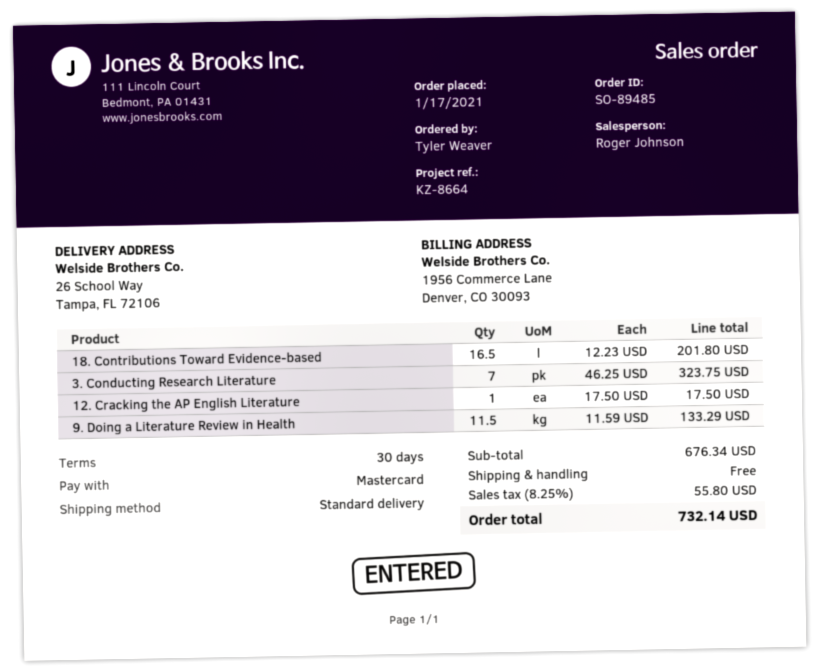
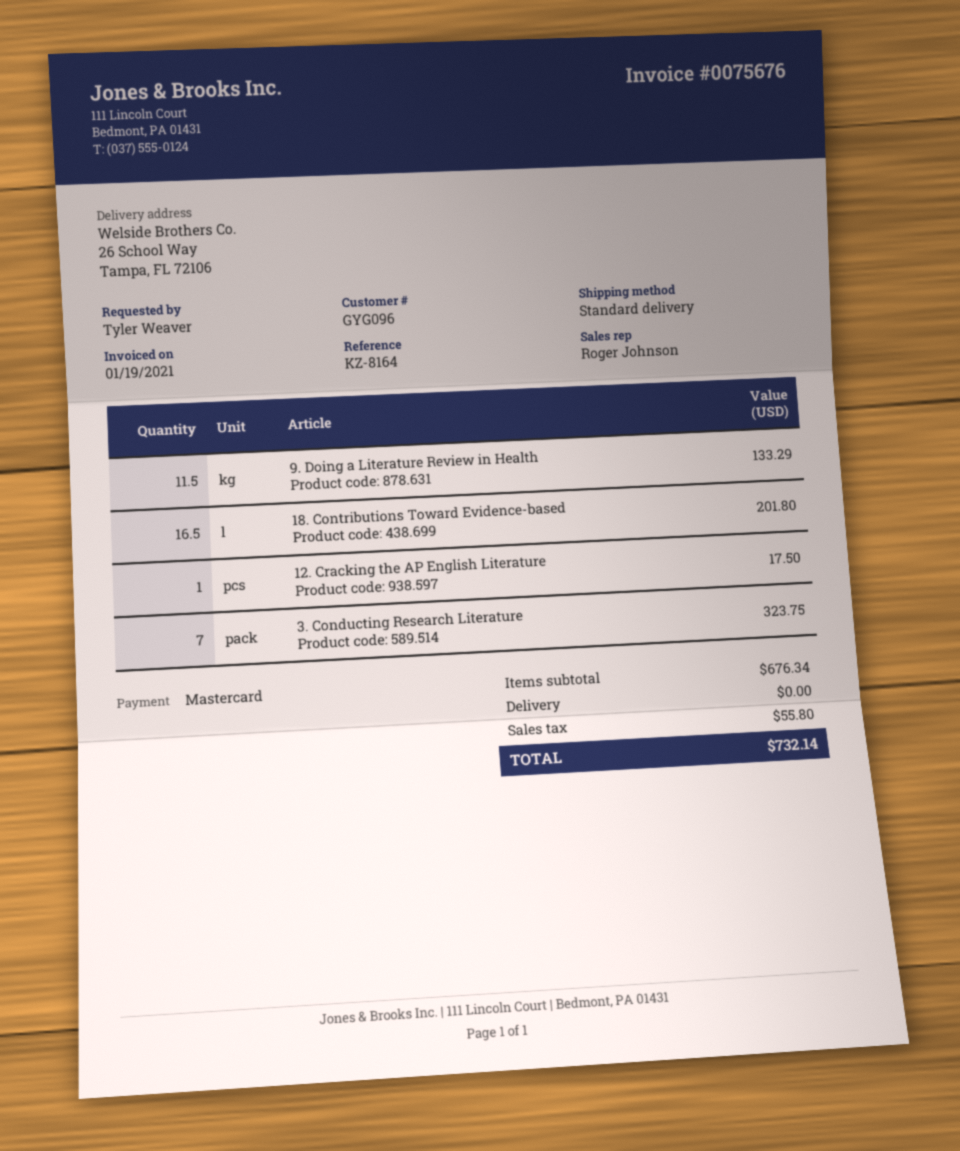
reference: KZ-8664 -> KZ-8164

